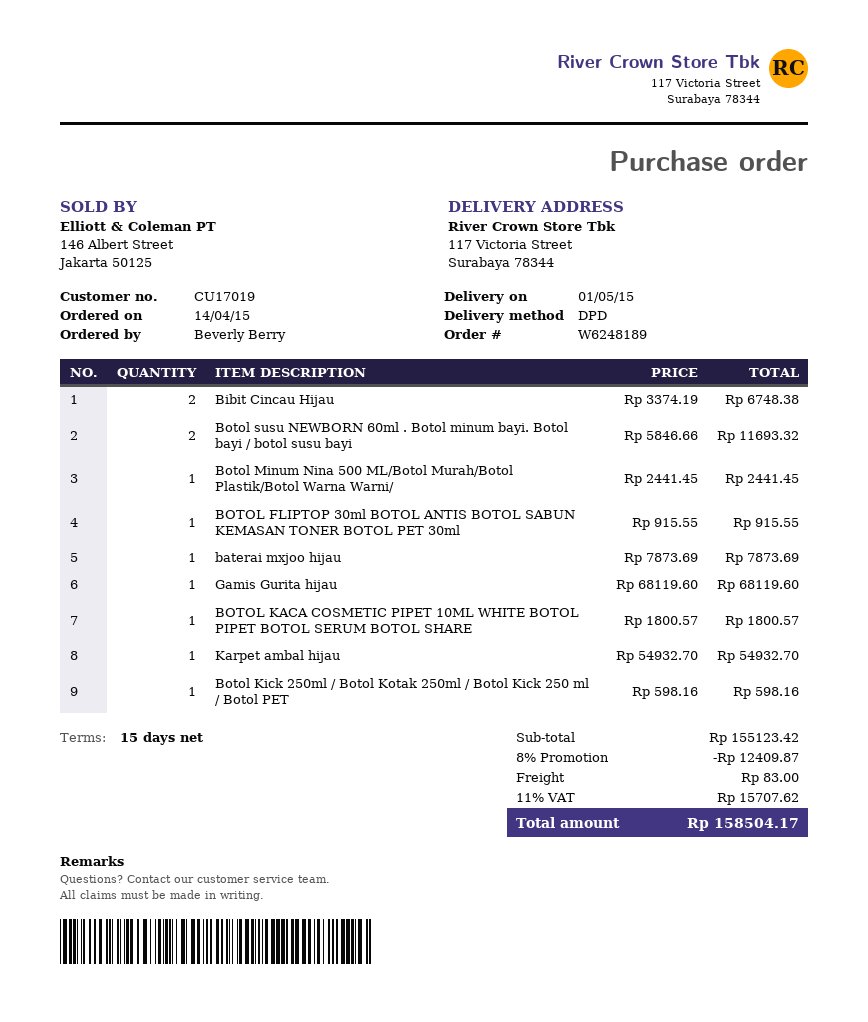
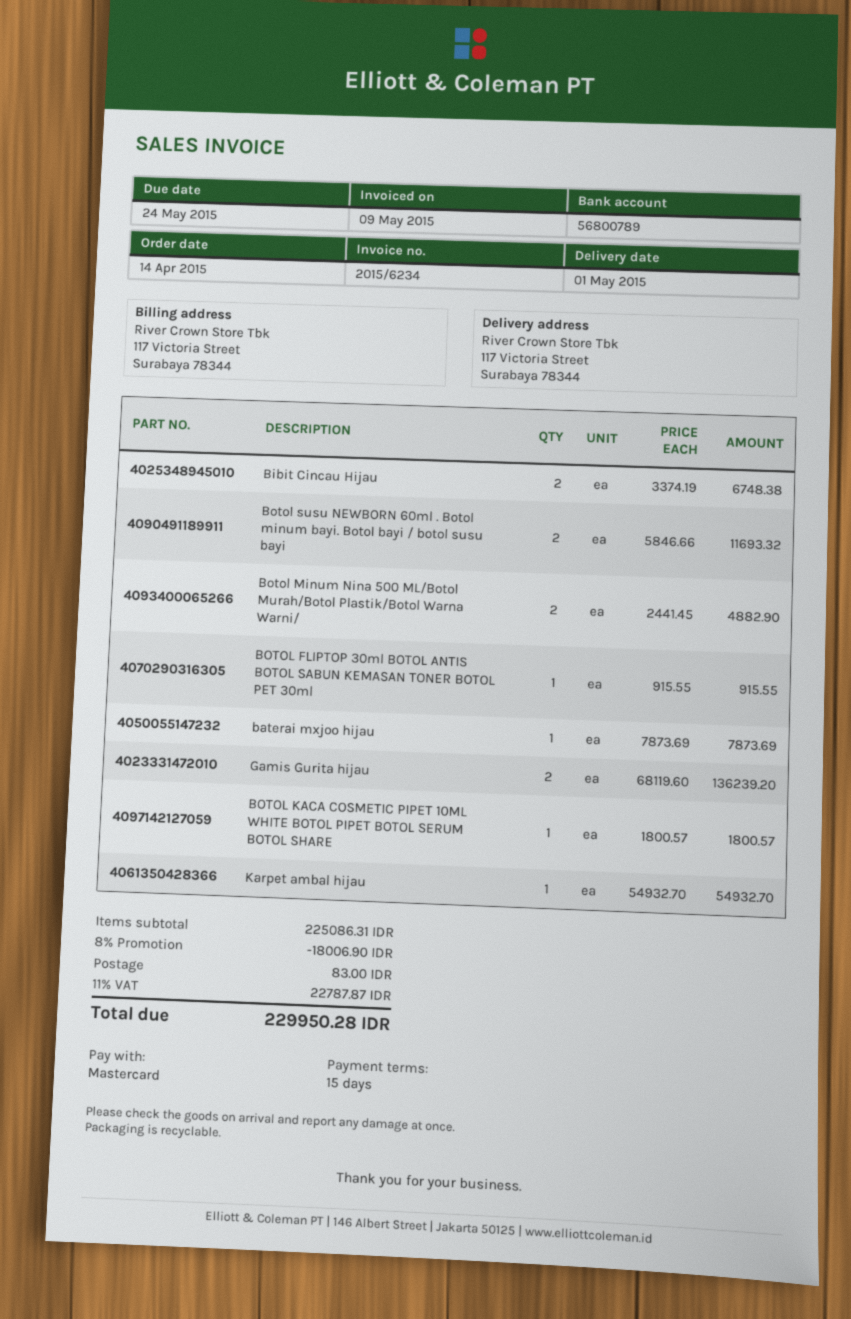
Botol Minum Nina 500 ML/Botol Murah/Botol Plastik/Botol Warna Warni/: 1 x 2441.45 = 2441.45 -> 2 x 2441.45 = 4882.90
Gamis Gurita hijau: 1 x 68119.60 = 68119.60 -> 2 x 68119.60 = 136239.20
Botol Kick 250ml / Botol Kotak 250ml / Botol Kick 250 ml / Botol PET: 1 x 598.16 = 598.16 -> none
subtotal: 155123.42 -> 225086.31
discount: 8% = 12409.87 -> 8% = 18006.90
tax: 11% = 15707.62 -> 11% = 22787.87
total: 158504.17 -> 229950.28

